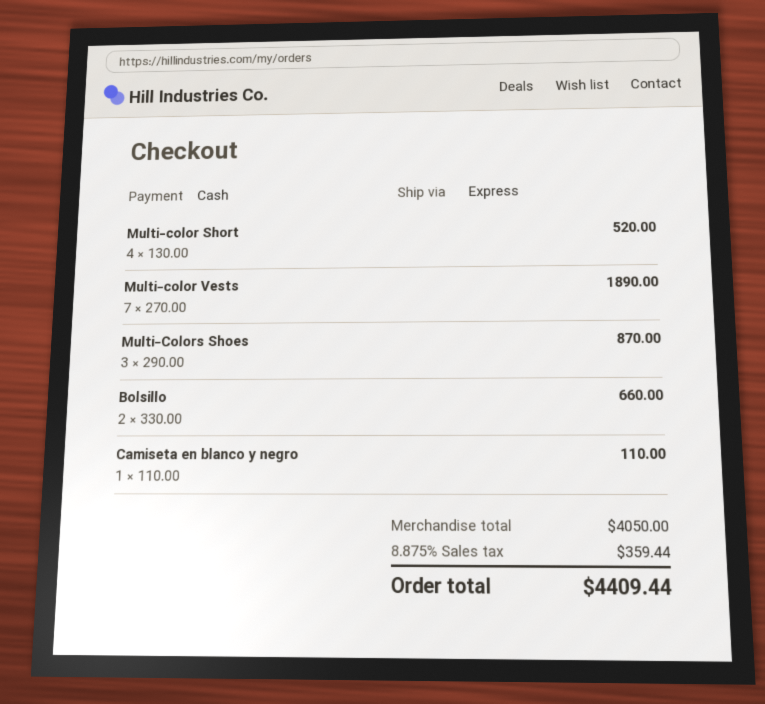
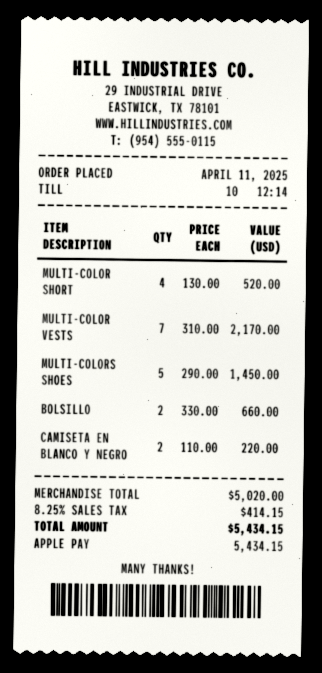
payment method: cash -> Apple Pay
Multi-color Vests: 7 x 270.00 = 1890.00 -> 7 x 310.00 = 2170.00
Multi-Colors Shoes: 3 x 290.00 = 870.00 -> 5 x 290.00 = 1450.00
Camiseta en blanco y negro: 1 x 110.00 = 110.00 -> 2 x 110.00 = 220.00
subtotal: 4050.00 -> 5020.00
tax: 8.875% = 359.44 -> 8.25% = 414.15
total: 4409.44 -> 5434.15

